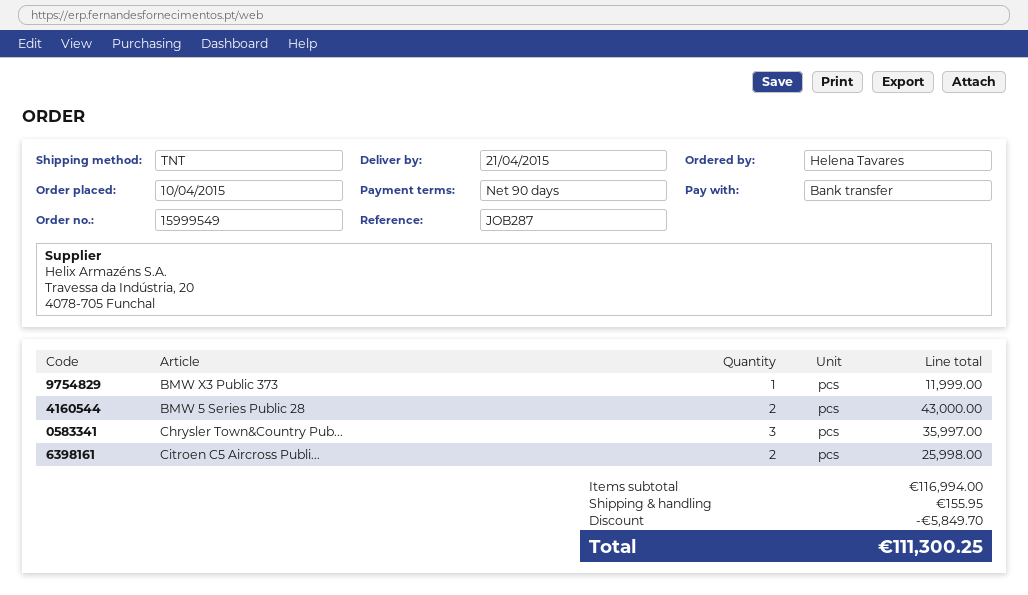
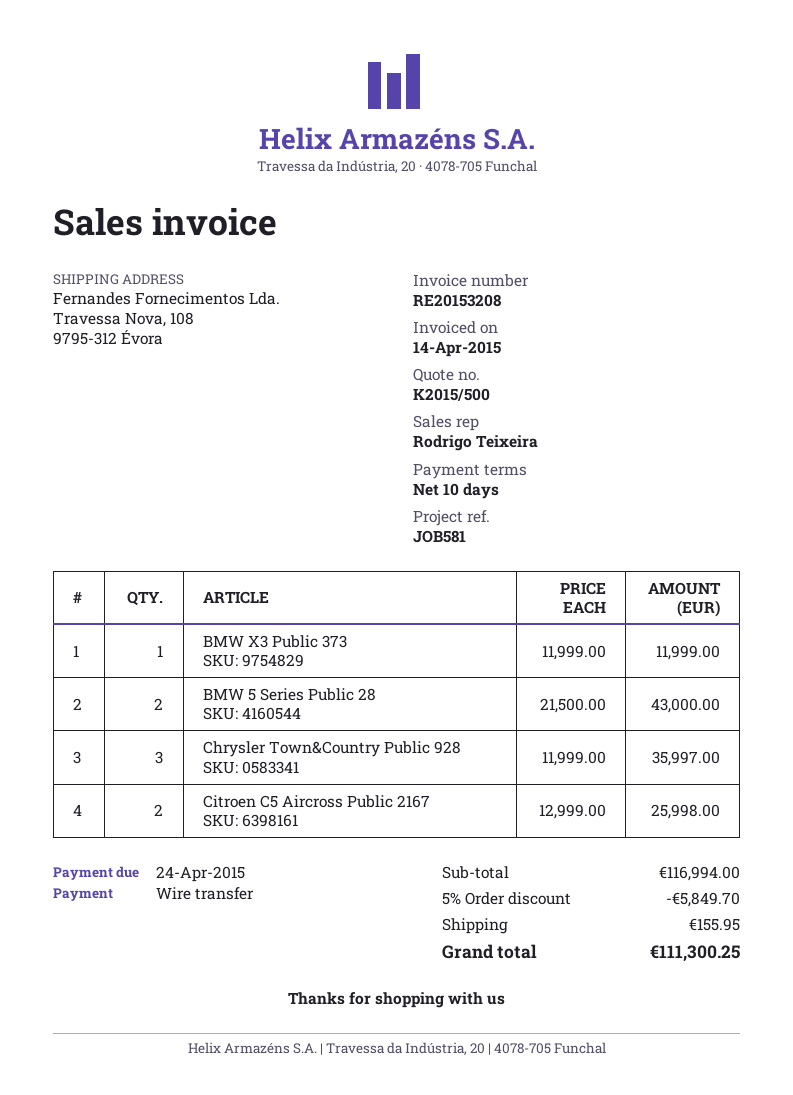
payment terms: 90 days -> 10 days
reference: JOB287 -> JOB581

